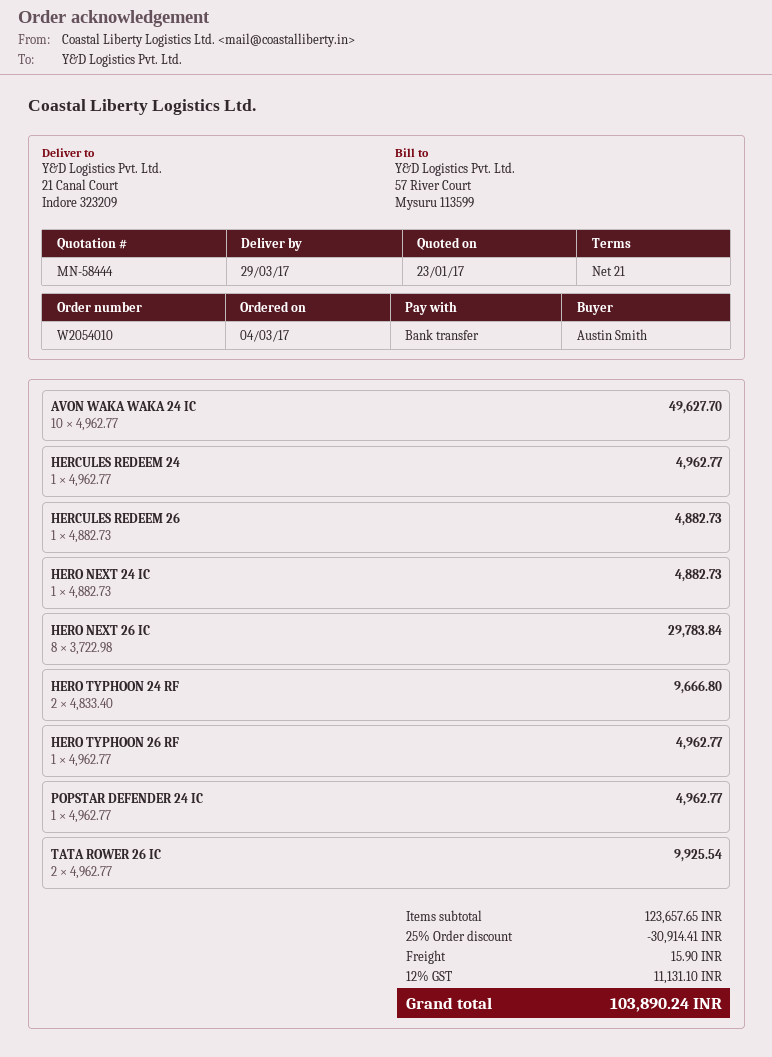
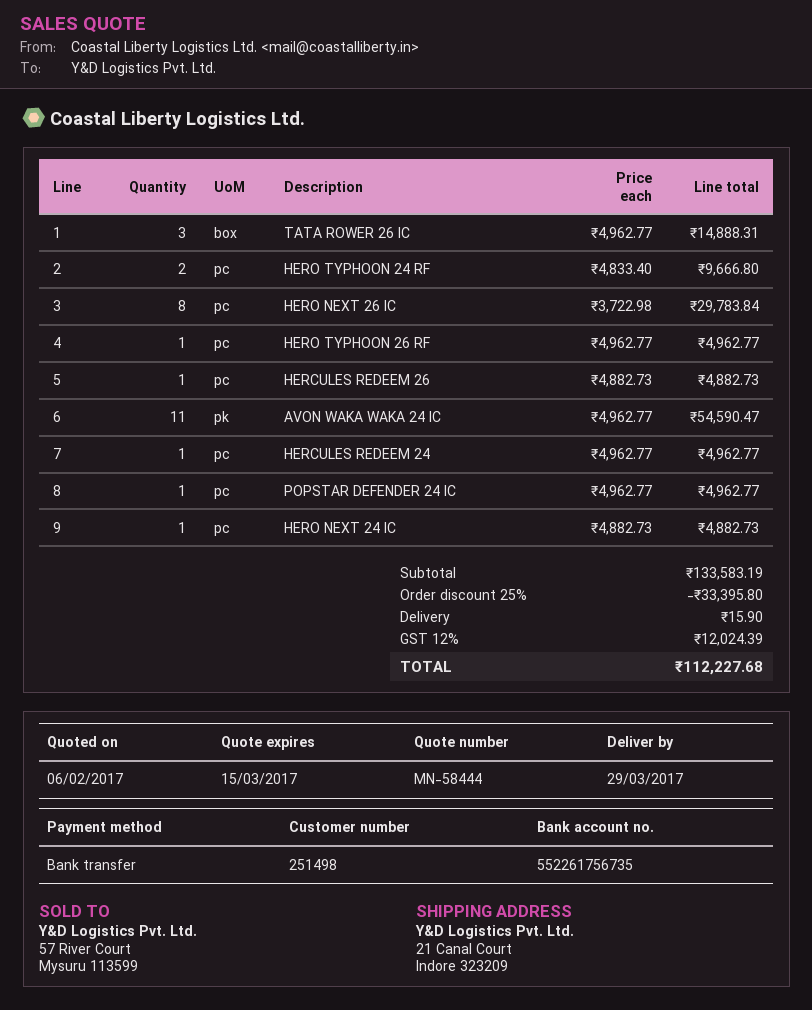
quote date: 2017-01-23 -> 2017-02-06
AVON WAKA WAKA 24 IC: 10 x 4962.77 = 49627.70 -> 11 x 4962.77 = 54590.47
TATA ROWER 26 IC: 2 x 4962.77 = 9925.54 -> 3 x 4962.77 = 14888.31
subtotal: 123657.65 -> 133583.19
discount: 25% = 30914.41 -> 25% = 33395.80
tax: 12% = 11131.10 -> 12% = 12024.39
total: 103890.24 -> 112227.68

